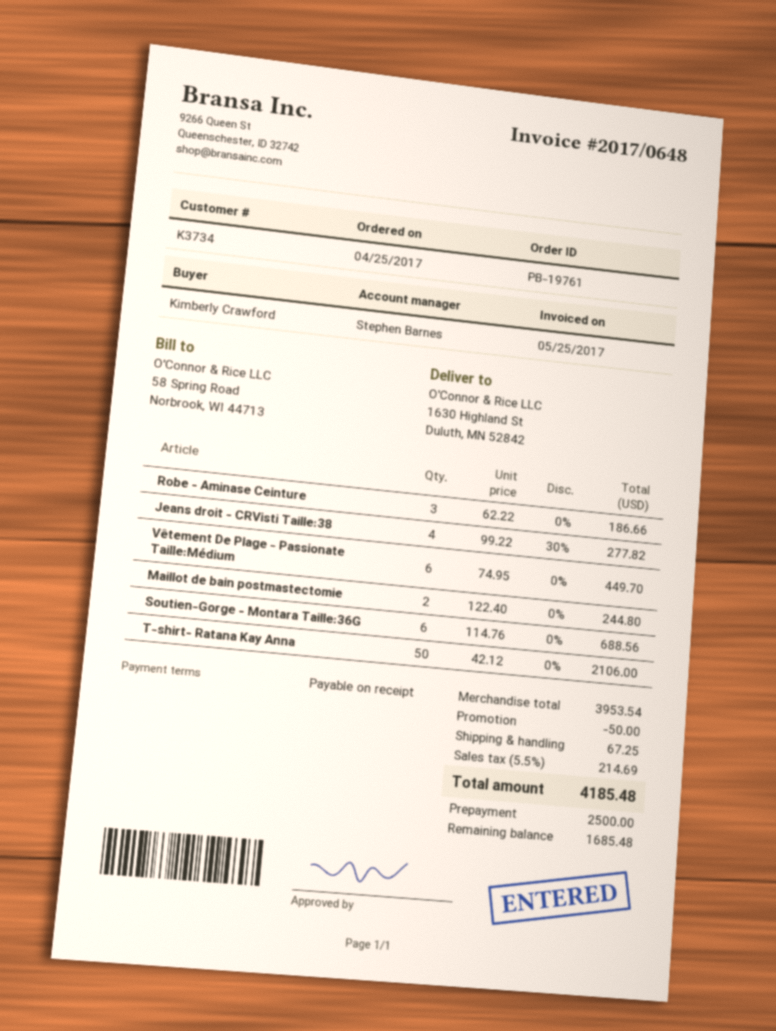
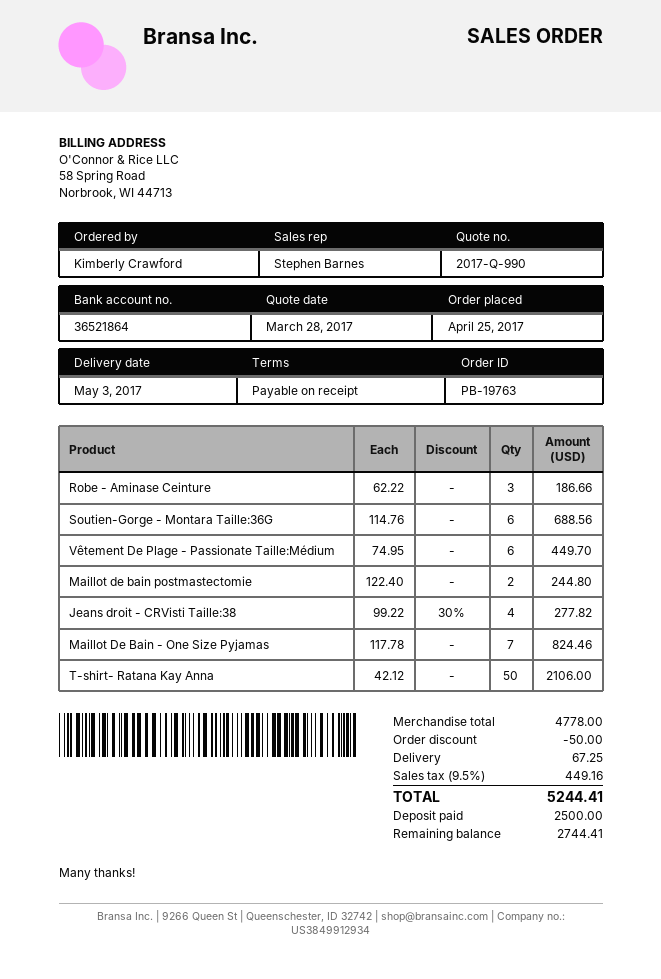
order number: PB-19761 -> PB-19763
Maillot De Bain - One Size Pyjamas: none -> 7 x 117.78 = 824.46
subtotal: 3953.54 -> 4778.00
tax: 5.5% = 214.69 -> 9.5% = 449.16
total: 4185.48 -> 5244.41
balance: 1685.48 -> 2744.41

